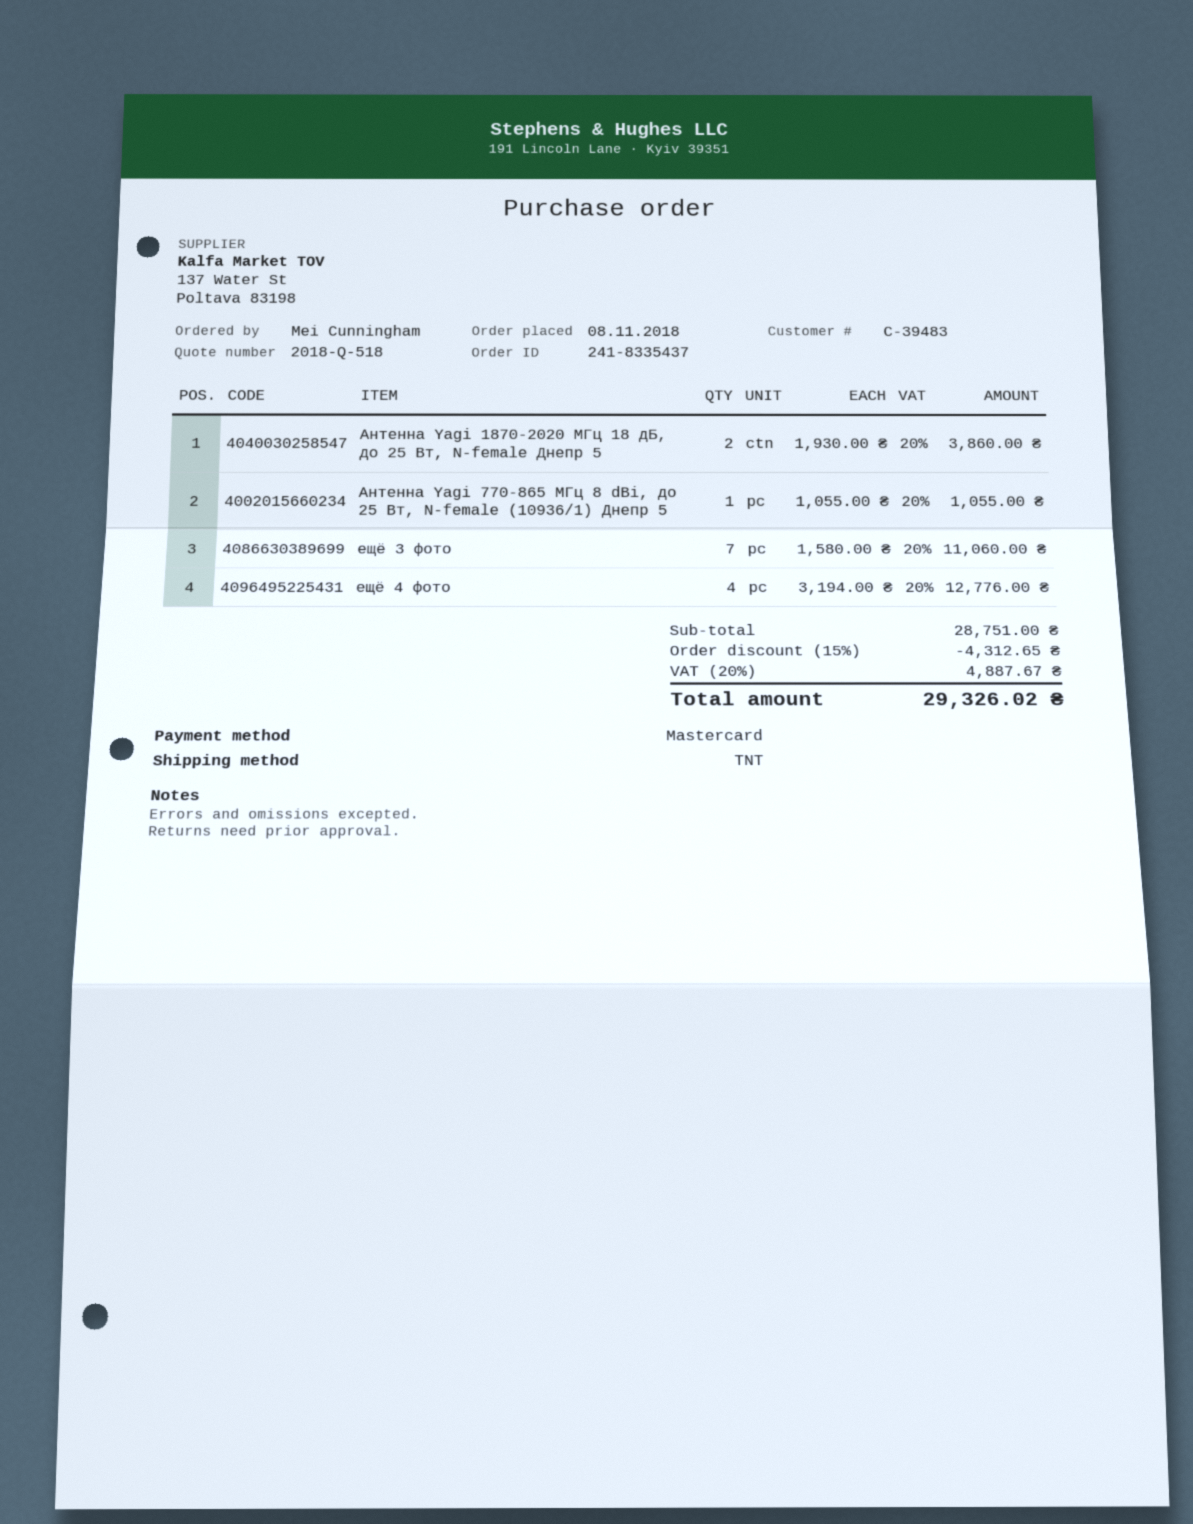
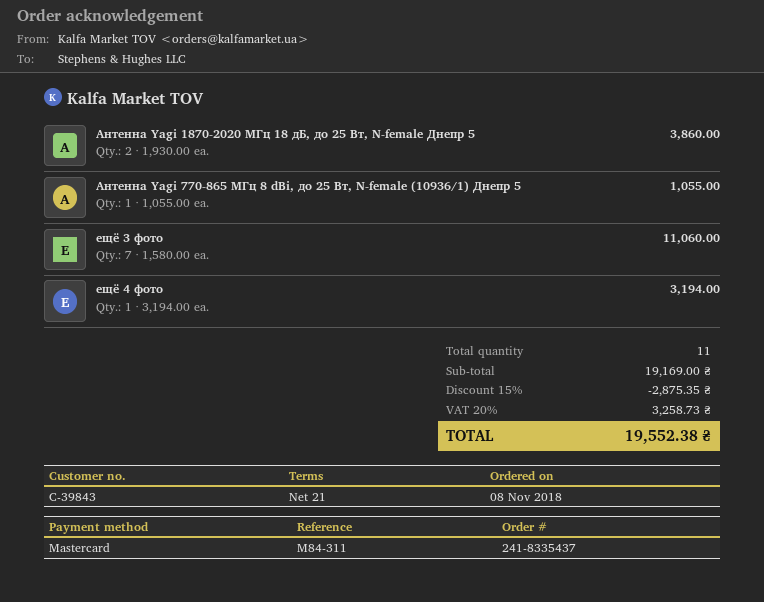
customer number: C-39483 -> C-39843
ещё 4 фото: 4 x 3194.00 = 12776.00 -> 1 x 3194.00 = 3194.00
subtotal: 28751.00 -> 19169.00
discount: 15% = 4312.65 -> 15% = 2875.35
tax: 20% = 4887.67 -> 20% = 3258.73
total: 29326.02 -> 19552.38

